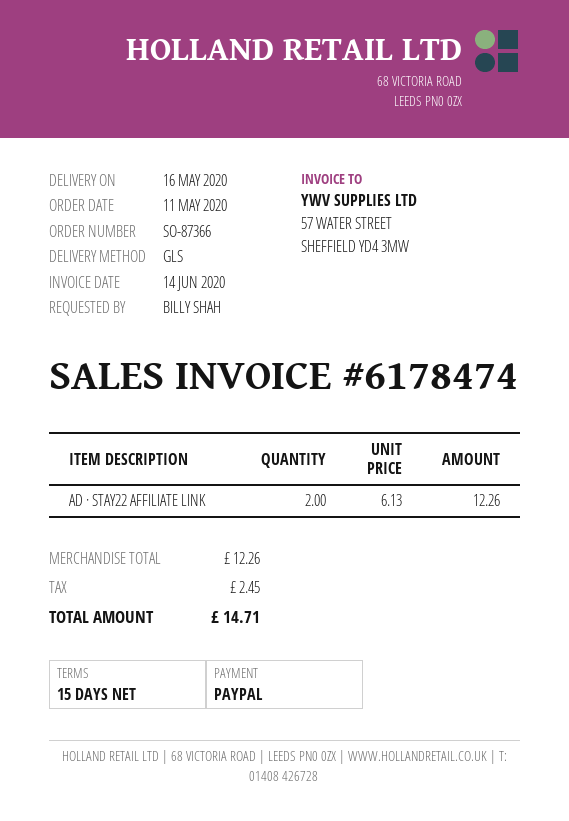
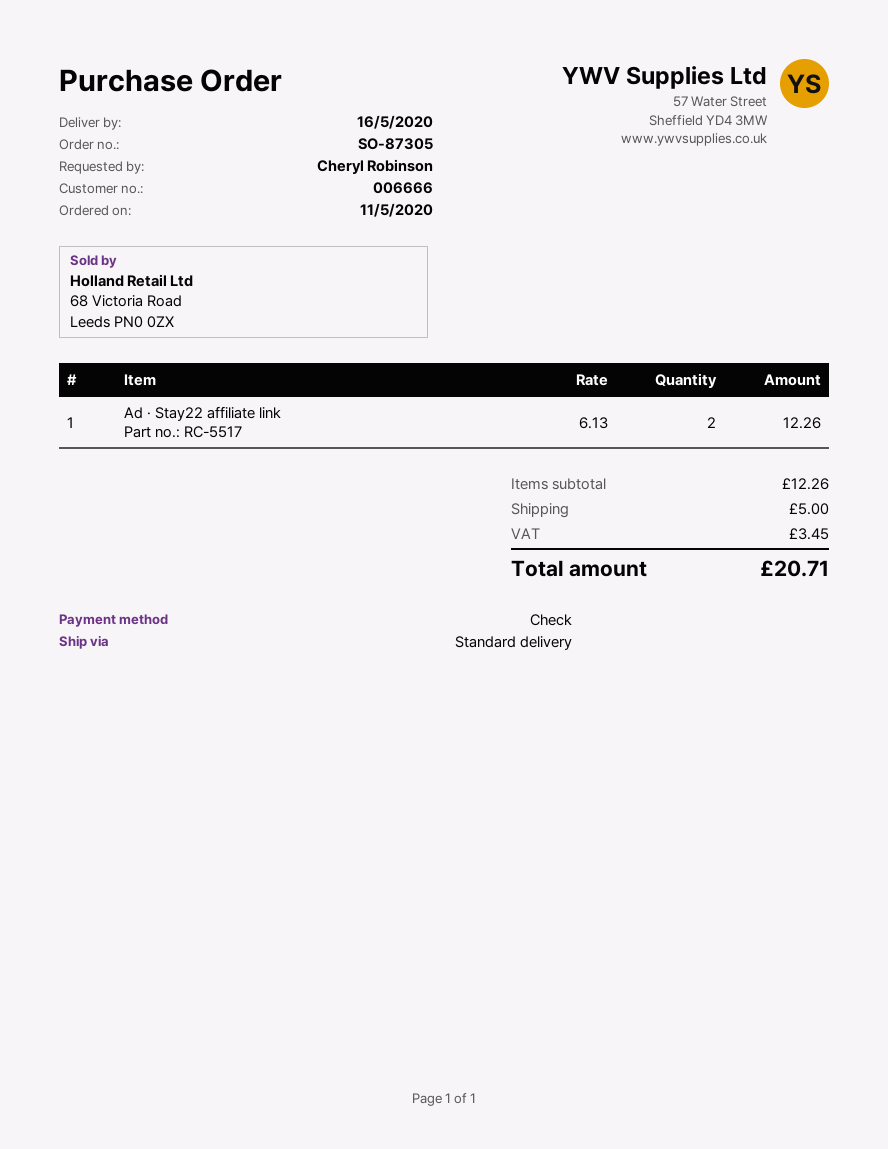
order number: SO-87366 -> SO-87305
ordered by: BILLY SHAH -> Cheryl Robinson
payment method: PayPal -> cheque
shipping method: GLS -> standard
shipping: none -> 5.00
tax: 2.45 -> 3.45
total: 14.71 -> 20.71

